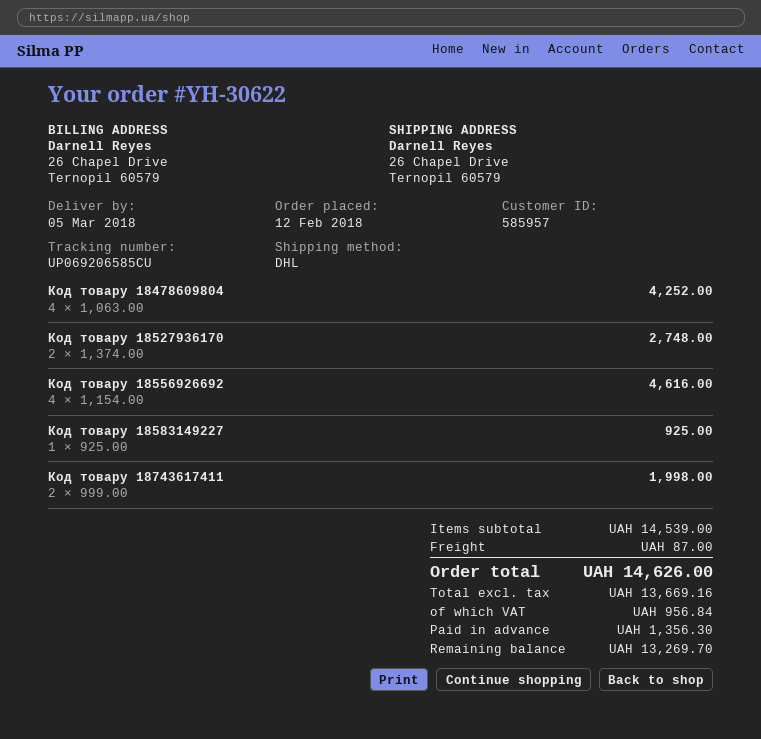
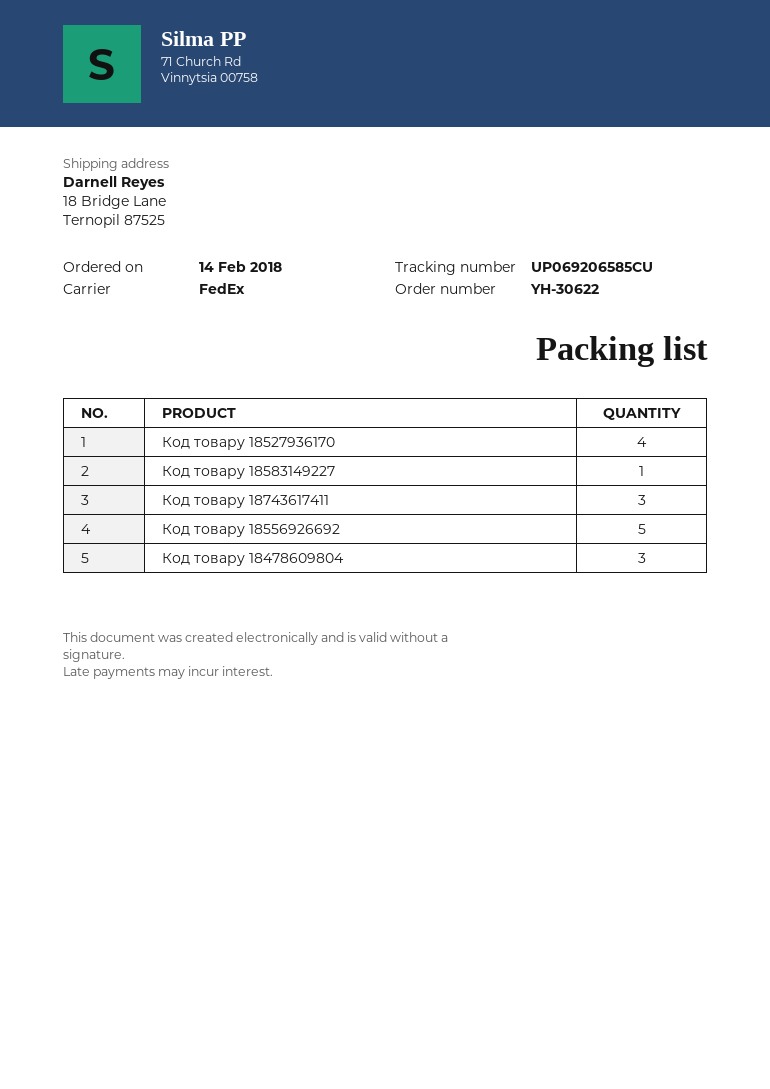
order date: 2018-02-12 -> 2018-02-14
shipping method: DHL -> FedEx
ship to: 26 Chapel Drive, Ternopil 60579 -> 18 Bridge Lane, Ternopil 87525
Код товару 18478609804: 4 -> 3
Код товару 18527936170: 2 -> 4
Код товару 18556926692: 4 -> 5
Код товару 18743617411: 2 -> 3

